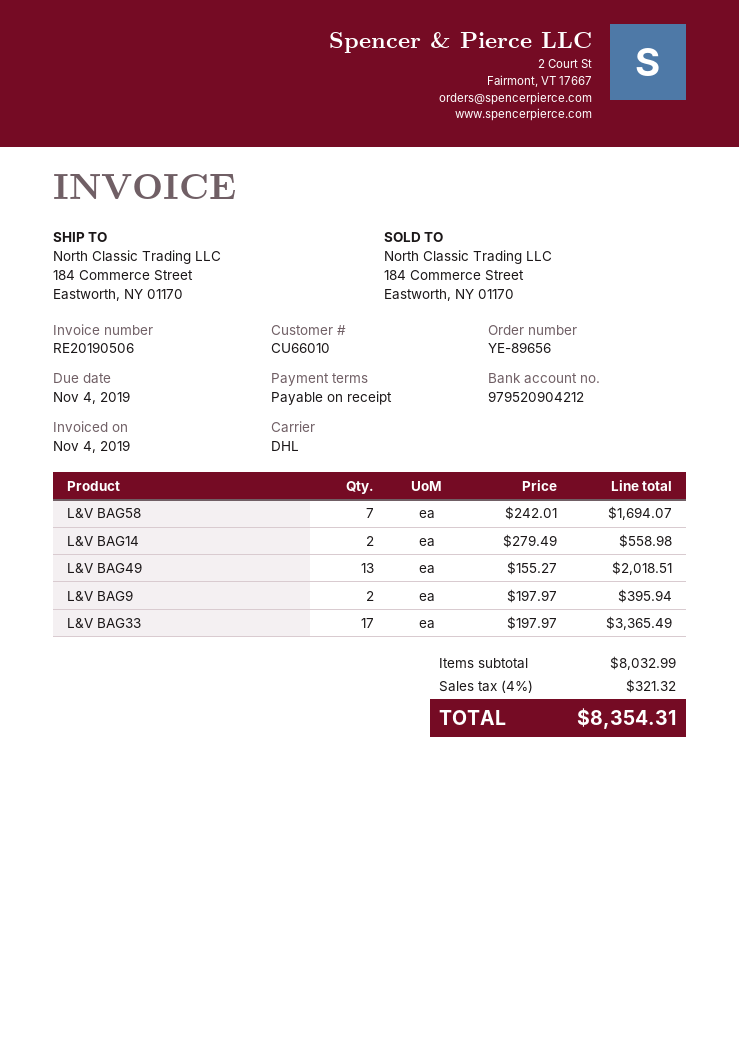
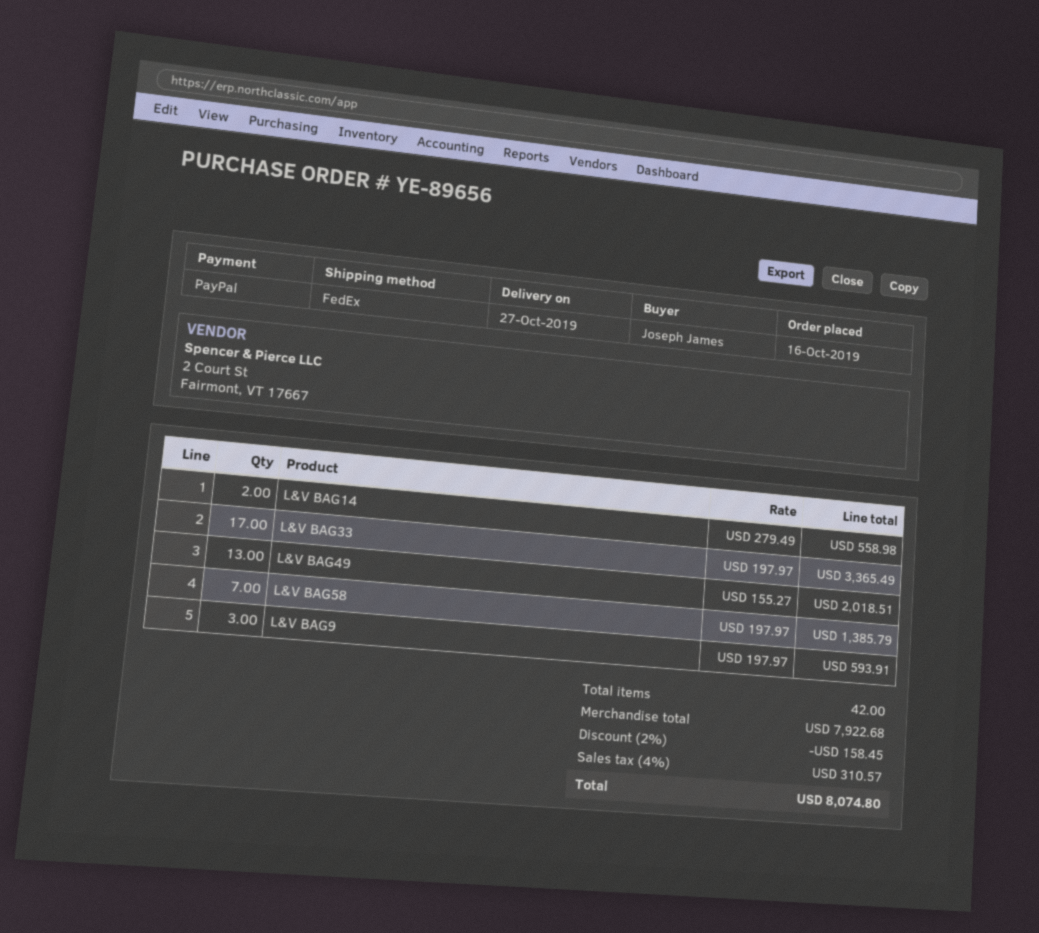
shipping method: DHL -> FedEx
L&V BAG58: 7 x 242.01 = 1694.07 -> 7 x 197.97 = 1385.79
L&V BAG9: 2 x 197.97 = 395.94 -> 3 x 197.97 = 593.91
subtotal: 8032.99 -> 7922.68
discount: none -> 2% = 158.45
tax: 4% = 321.32 -> 4% = 310.57
total: 8354.31 -> 8074.80

